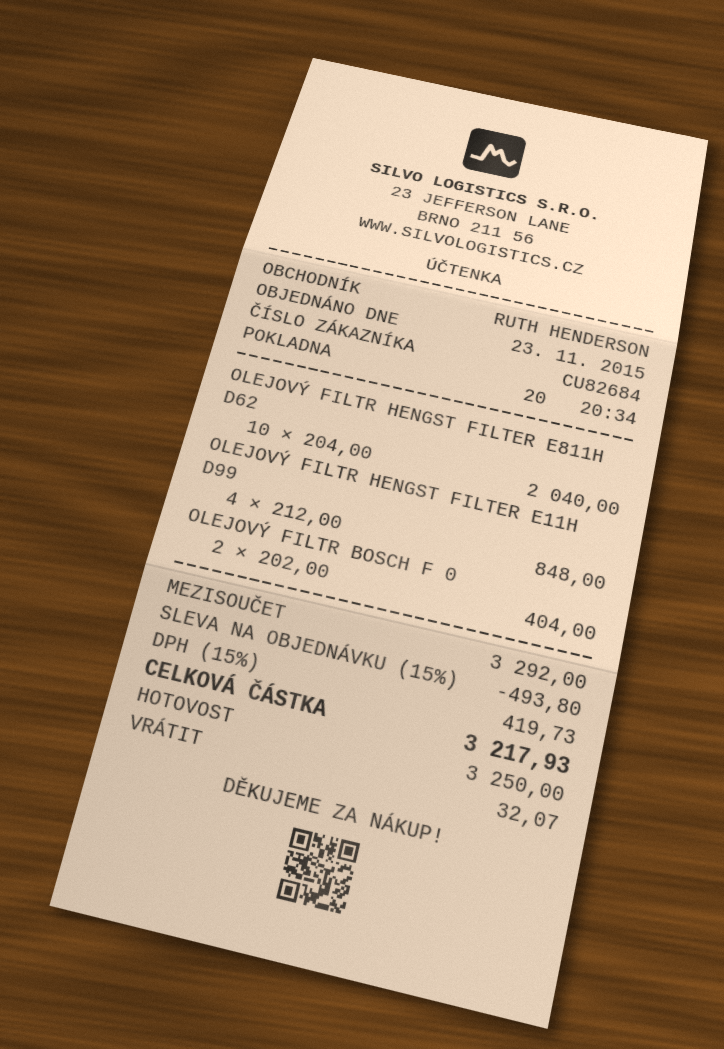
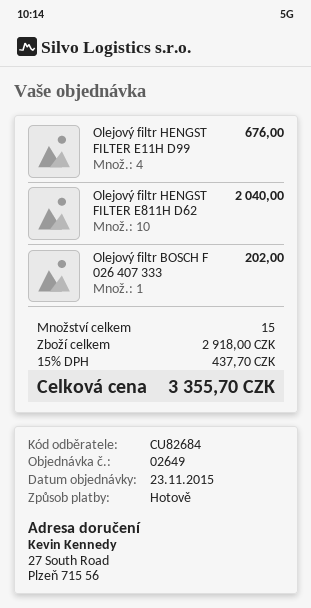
OLEJOVÝ FILTR HENGST FILTER E11H D99: 4 for 848.00 -> 4 for 676.00
OLEJOVÝ FILTR BOSCH F 0: 2 for 404.00 -> 1 for 202.00
subtotal: 3292.00 -> 2918.00
discount: 15% = 493.80 -> none
tax: 15% = 419.73 -> 15% = 437.70
total: 3217.93 -> 3355.70

